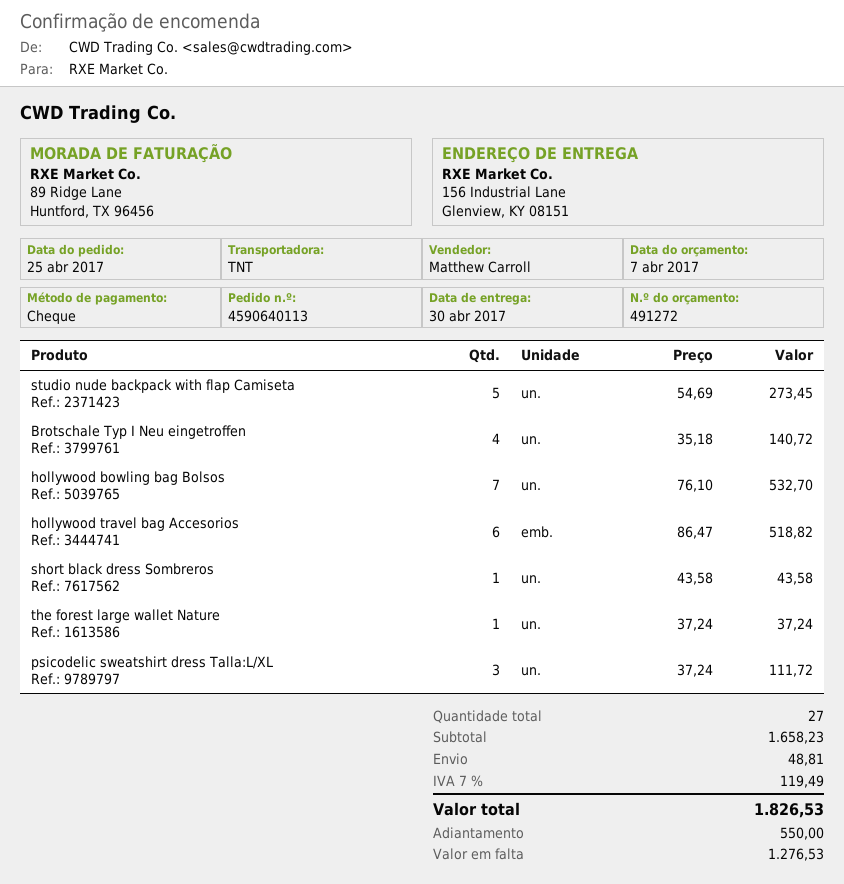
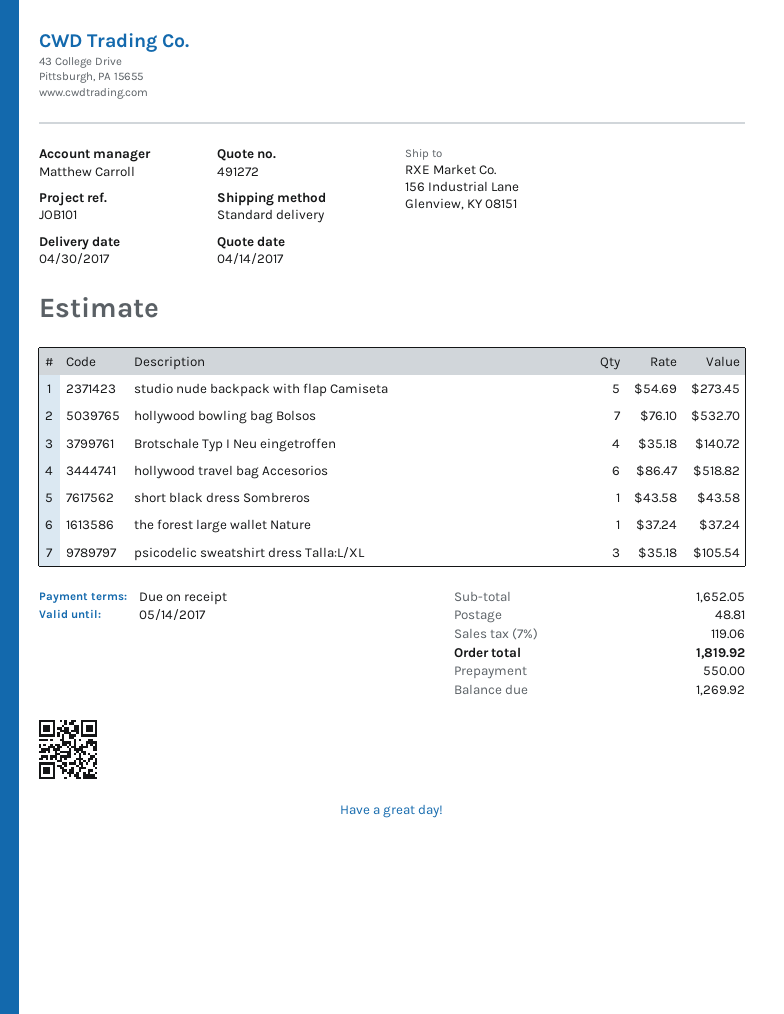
quote date: 2017-04-07 -> 2017-04-14
shipping method: TNT -> standard
psicodelic sweatshirt dress Talla:L/XL: 3 x 37.24 = 111.72 -> 3 x 35.18 = 105.54
subtotal: 1658.23 -> 1652.05
tax: 7% = 119.49 -> 7% = 119.06
total: 1826.53 -> 1819.92
balance: 1276.53 -> 1269.92

